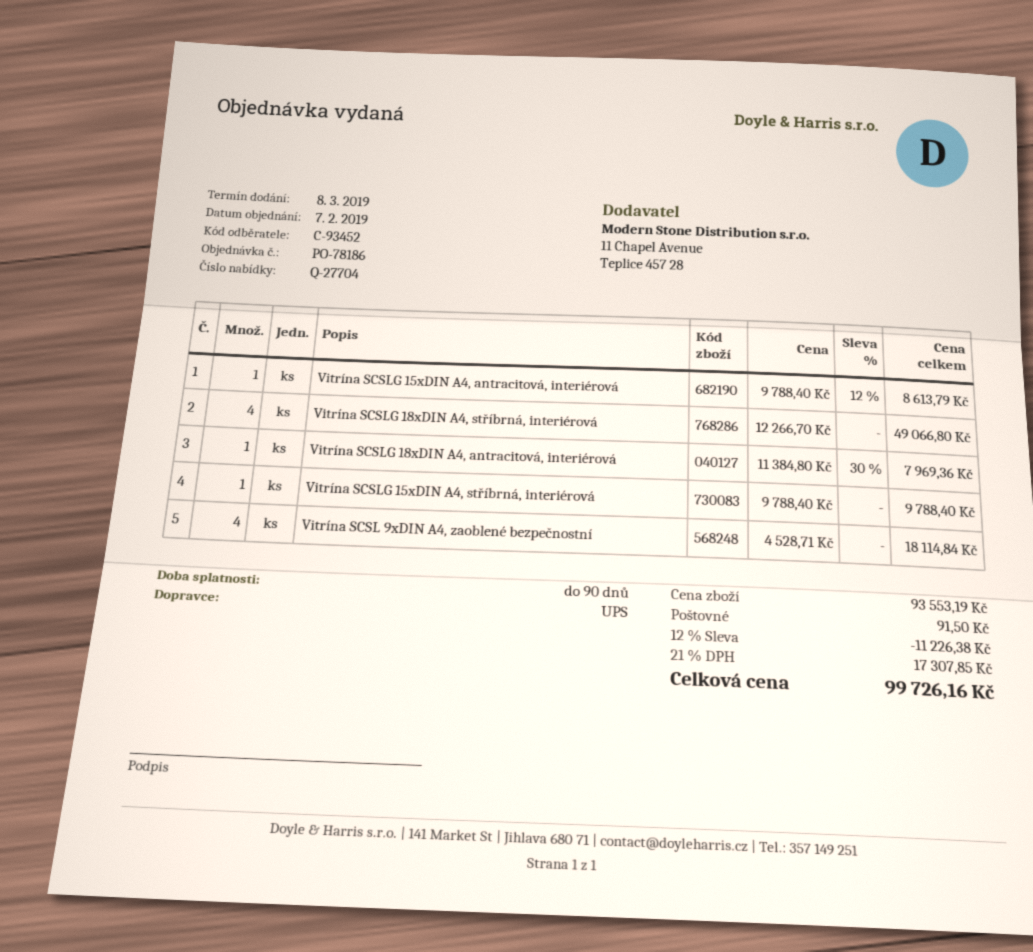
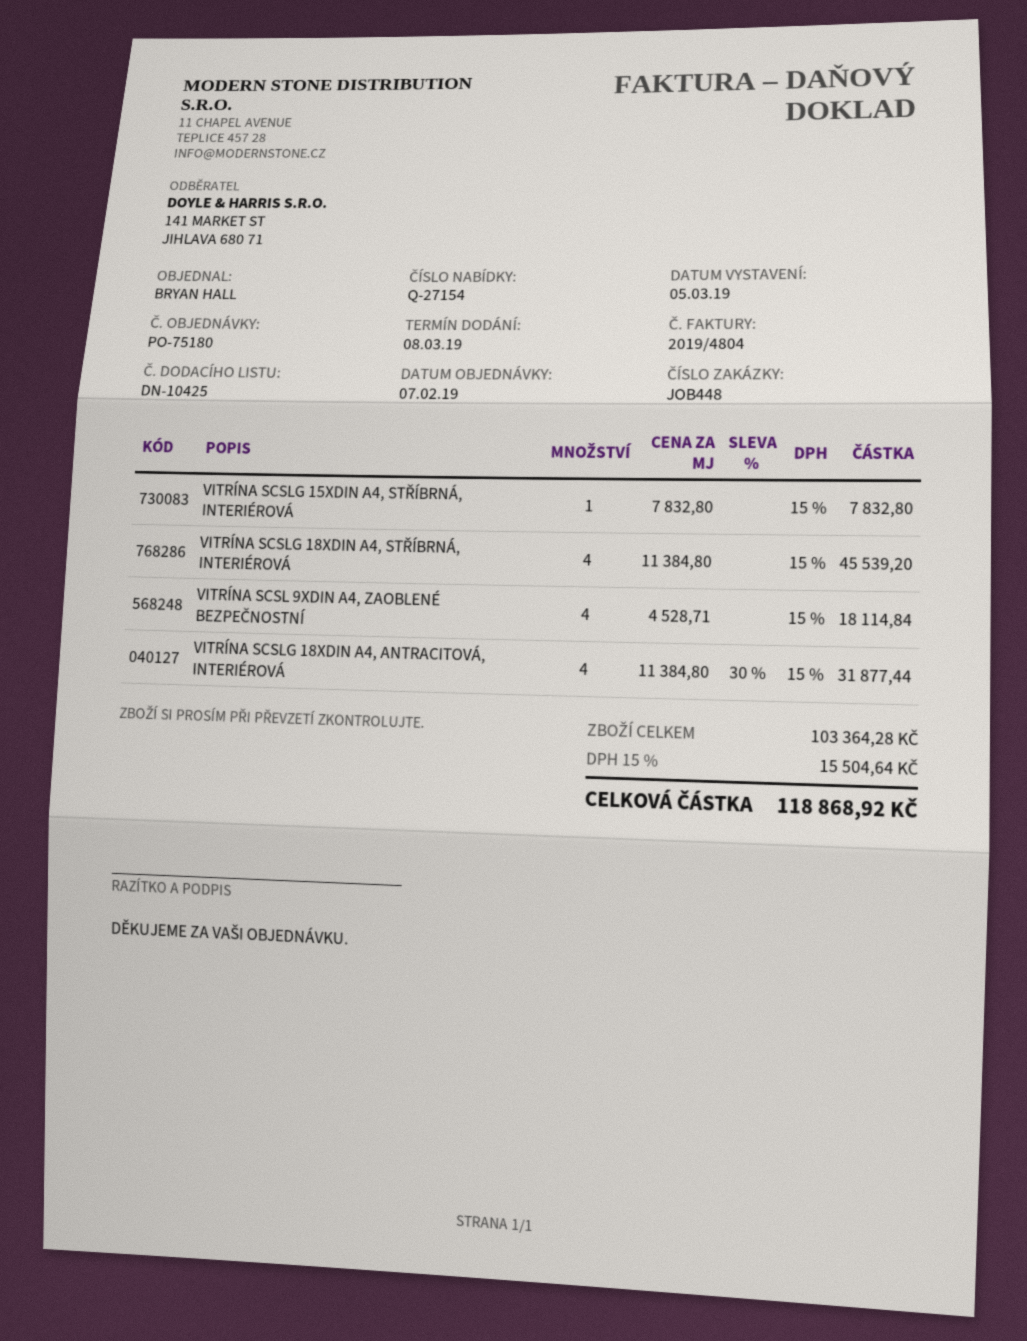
quote number: Q-27704 -> Q-27154
order number: PO-78186 -> PO-75180
Vitrína SCSLG 15xDIN A4, antracitová, interiérová: 1 x 9788.40 - 12% = 8613.79 -> none
Vitrína SCSLG 18xDIN A4, stříbrná, interiérová: 4 x 12266.70 = 49066.80 -> 4 x 11384.80 = 45539.20
Vitrína SCSLG 18xDIN A4, antracitová, interiérová: 1 x 11384.80 - 30% = 7969.36 -> 4 x 11384.80 - 30% = 31877.44
Vitrína SCSLG 15xDIN A4, stříbrná, interiérová: 1 x 9788.40 = 9788.40 -> 1 x 7832.80 = 7832.80
subtotal: 93553.19 -> 103364.28
discount: 12% = 11226.38 -> none
shipping: 91.50 -> none
tax: 21% = 17307.85 -> 15% = 15504.64
total: 99726.16 -> 118868.92

